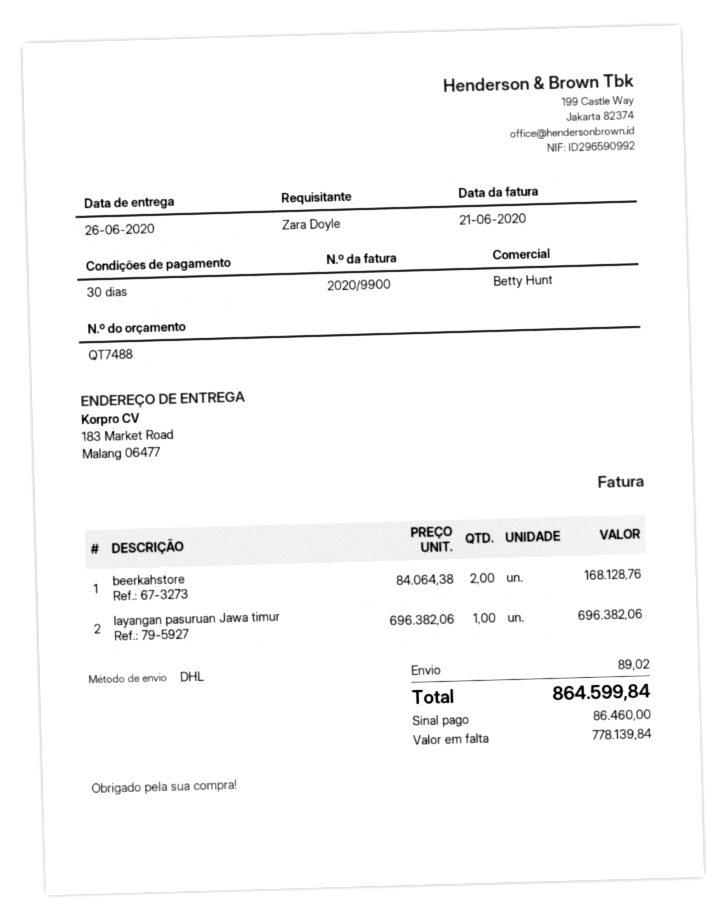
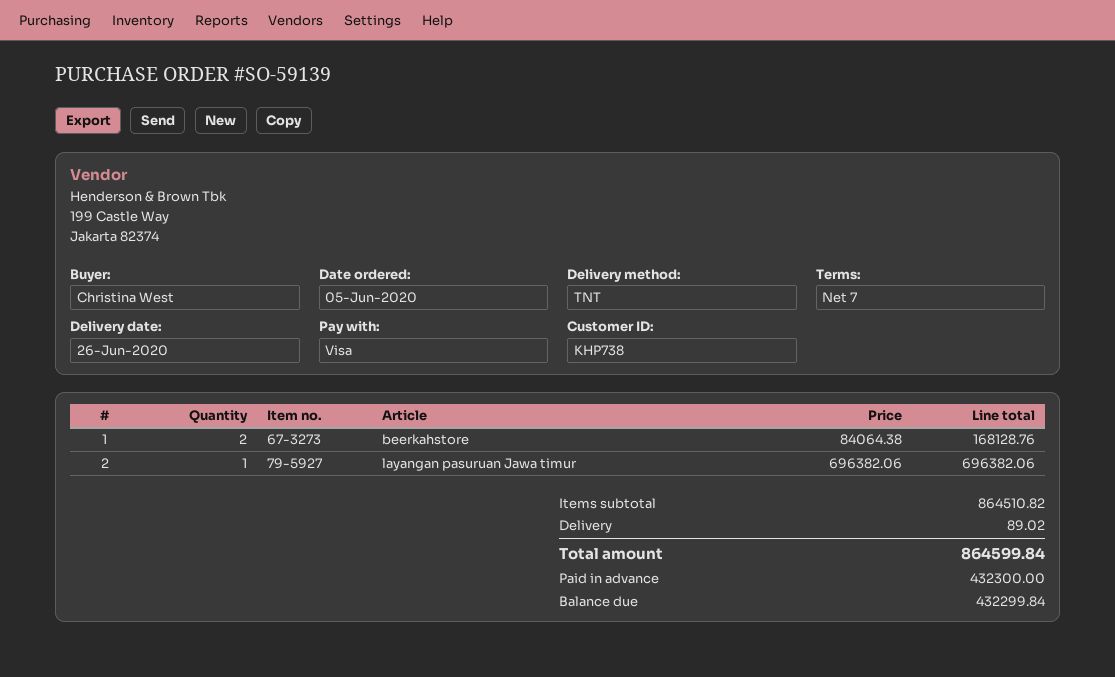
payment terms: 30 days -> 7 days
ordered by: Zara Doyle -> Christina West
shipping method: DHL -> TNT
deposit: 86460.00 -> 432300.00
balance: 778139.84 -> 432299.84

